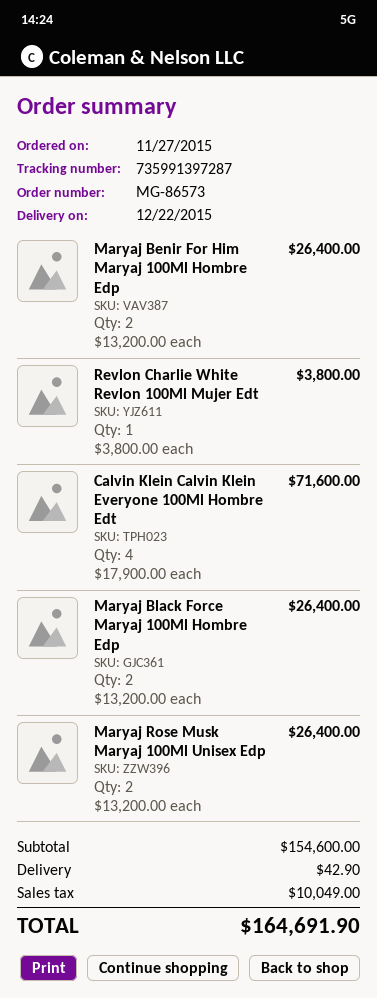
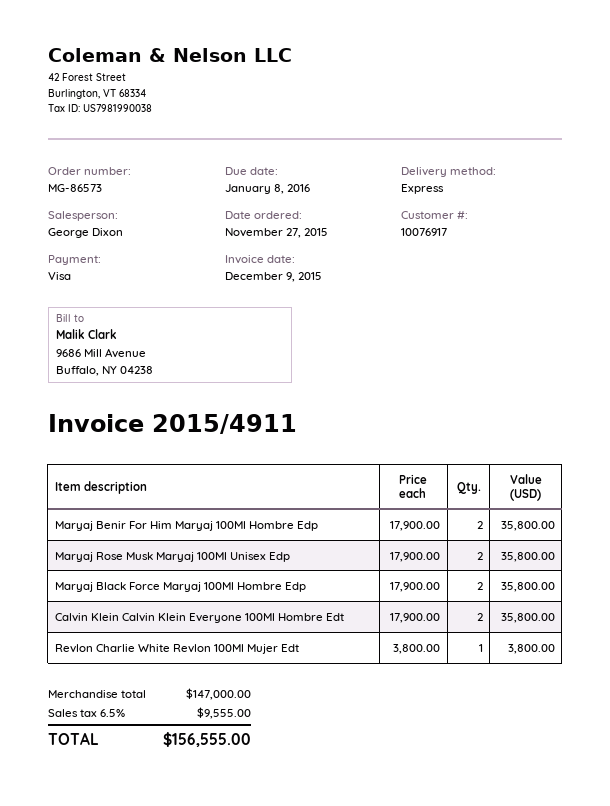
Maryaj Benir For Him Maryaj 100Ml Hombre Edp: 2 x 13200.00 = 26400.00 -> 2 x 17900.00 = 35800.00
Calvin Klein Calvin Klein Everyone 100Ml Hombre Edt: 4 x 17900.00 = 71600.00 -> 2 x 17900.00 = 35800.00
Maryaj Black Force Maryaj 100Ml Hombre Edp: 2 x 13200.00 = 26400.00 -> 2 x 17900.00 = 35800.00
Maryaj Rose Musk Maryaj 100Ml Unisex Edp: 2 x 13200.00 = 26400.00 -> 2 x 17900.00 = 35800.00
subtotal: 154600.00 -> 147000.00
shipping: 42.90 -> none
tax: 10049.00 -> 9555.00
total: 164691.90 -> 156555.00

